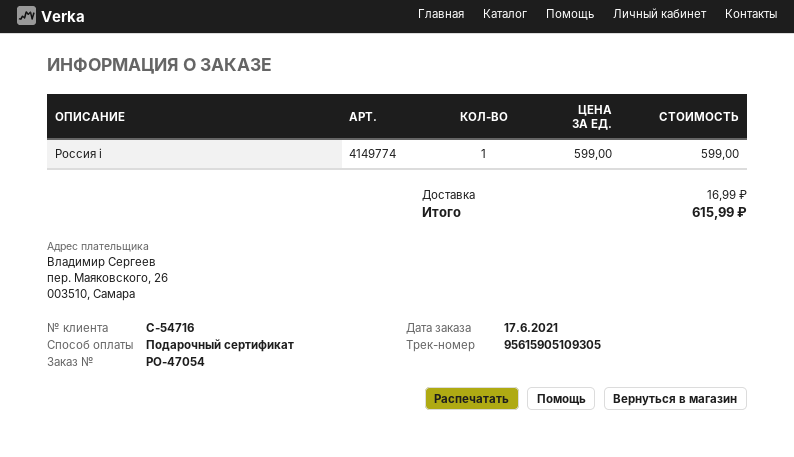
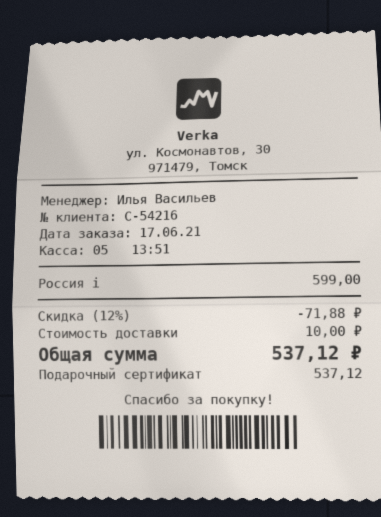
customer number: C-54716 -> C-54216
discount: none -> 12% = 71.88
shipping: 16.99 -> 10.00
total: 615.99 -> 537.12

